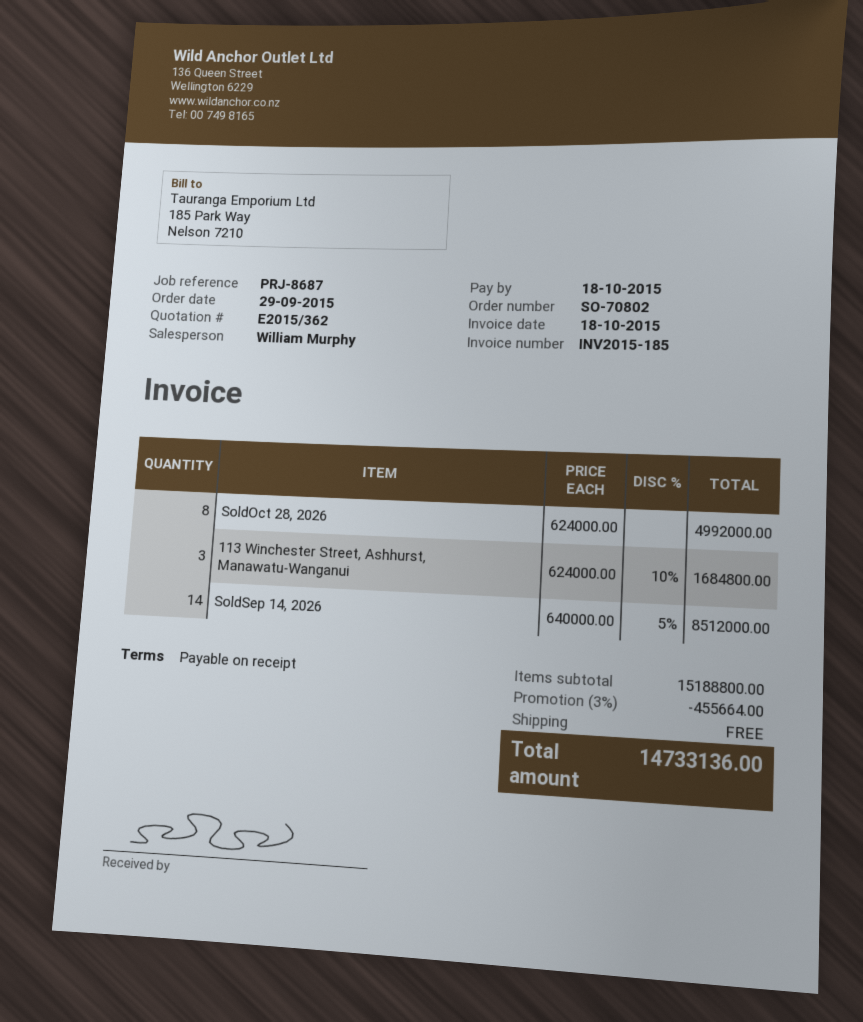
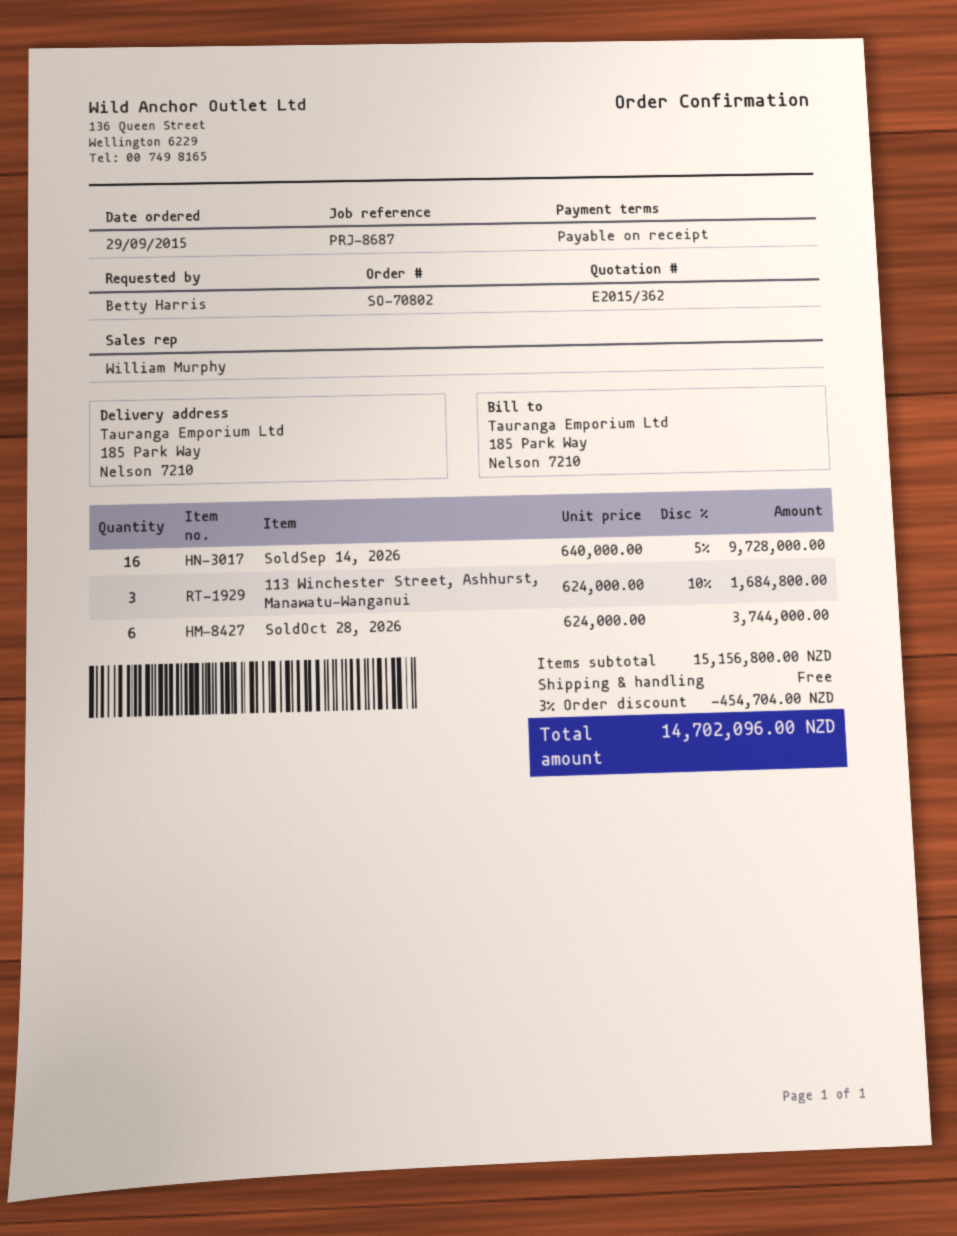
SoldOct 28, 2026: 8 x 624000.00 = 4992000.00 -> 6 x 624000.00 = 3744000.00
SoldSep 14, 2026: 14 x 640000.00 - 5% = 8512000.00 -> 16 x 640000.00 - 5% = 9728000.00
subtotal: 15188800.00 -> 15156800.00
discount: 3% = 455664.00 -> 3% = 454704.00
total: 14733136.00 -> 14702096.00

